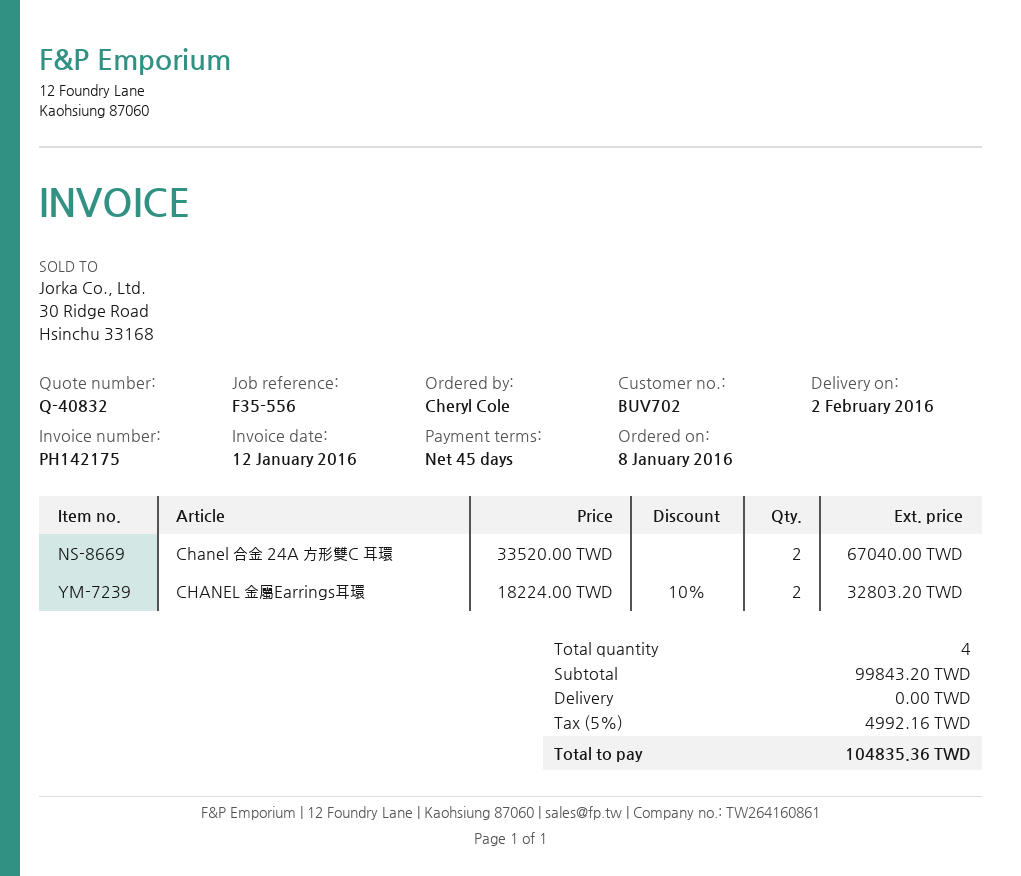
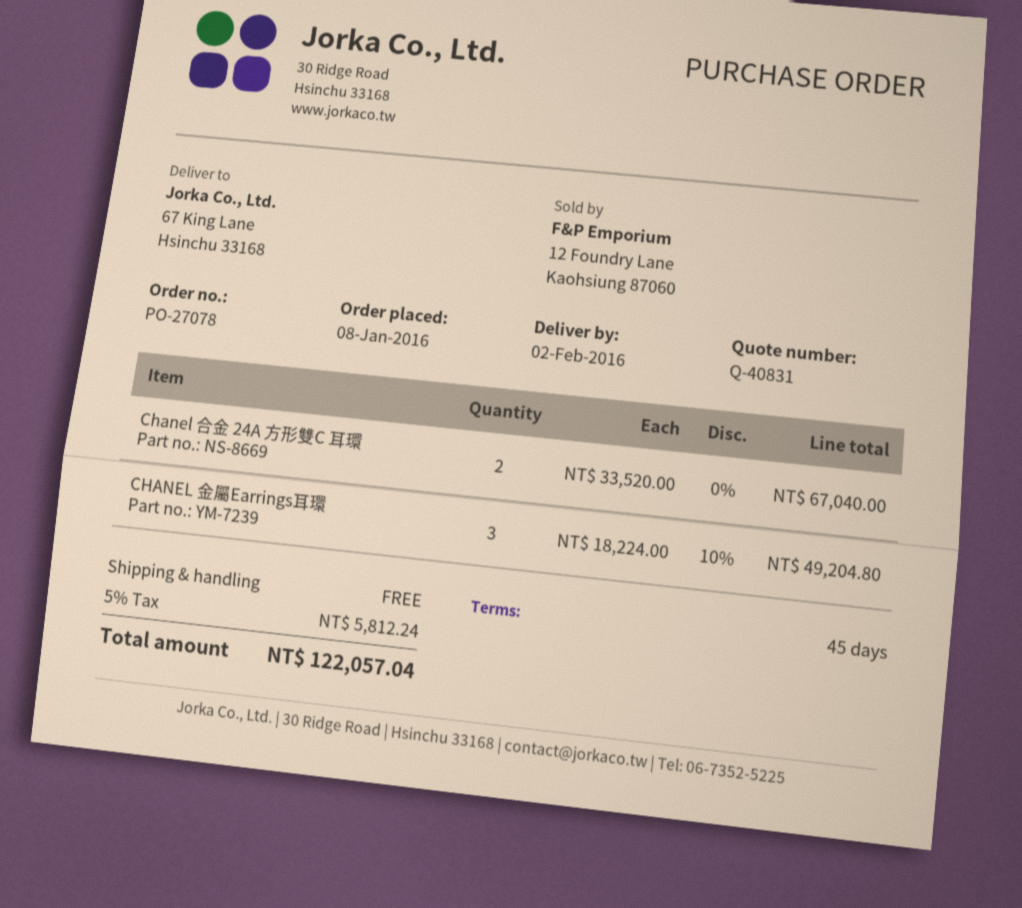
quote number: Q-40832 -> Q-40831
CHANEL 金屬Earrings耳環: 2 x 18224.00 - 10% = 32803.20 -> 3 x 18224.00 - 10% = 49204.80
tax: 5% = 4992.16 -> 5% = 5812.24
total: 104835.36 -> 122057.04

